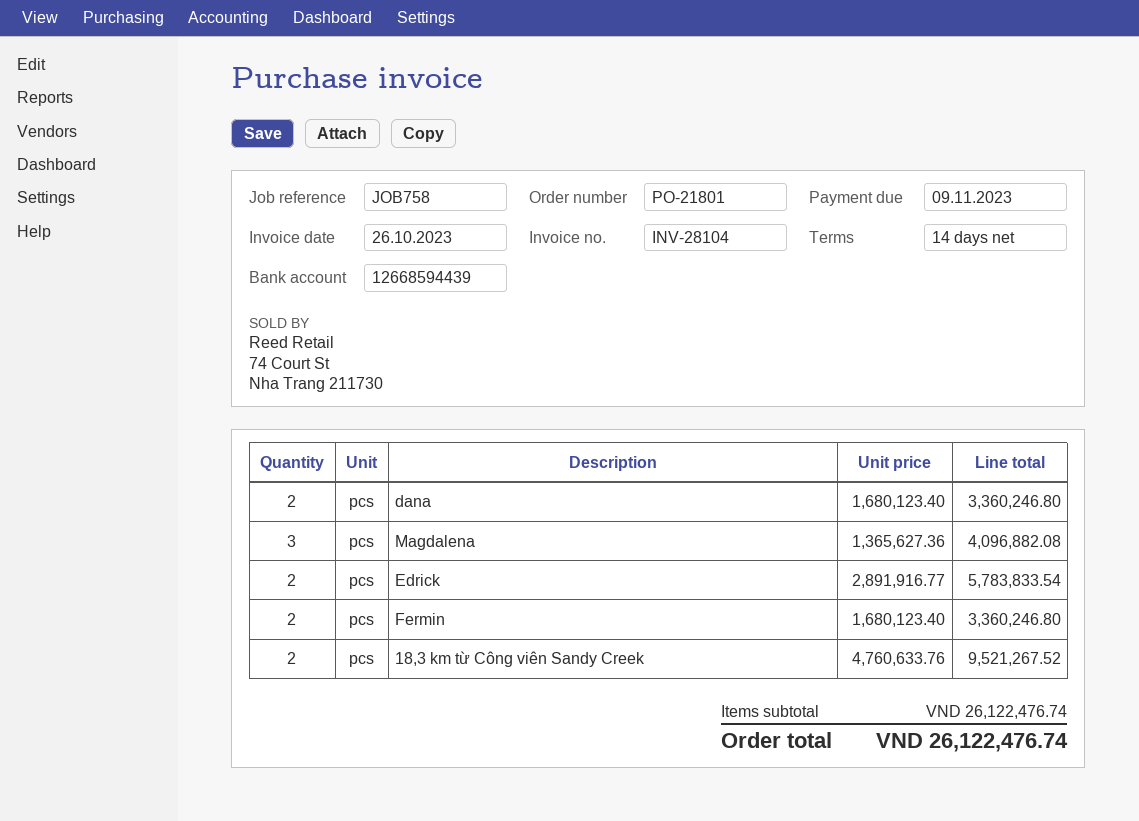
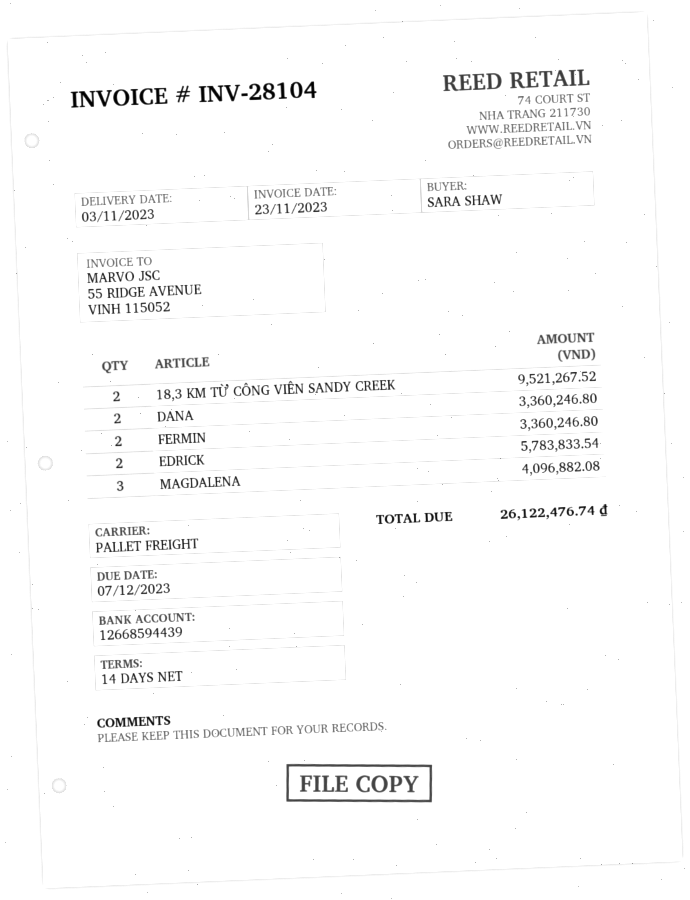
invoice date: 2023-10-26 -> 2023-11-23
due date: 2023-11-09 -> 2023-12-07

